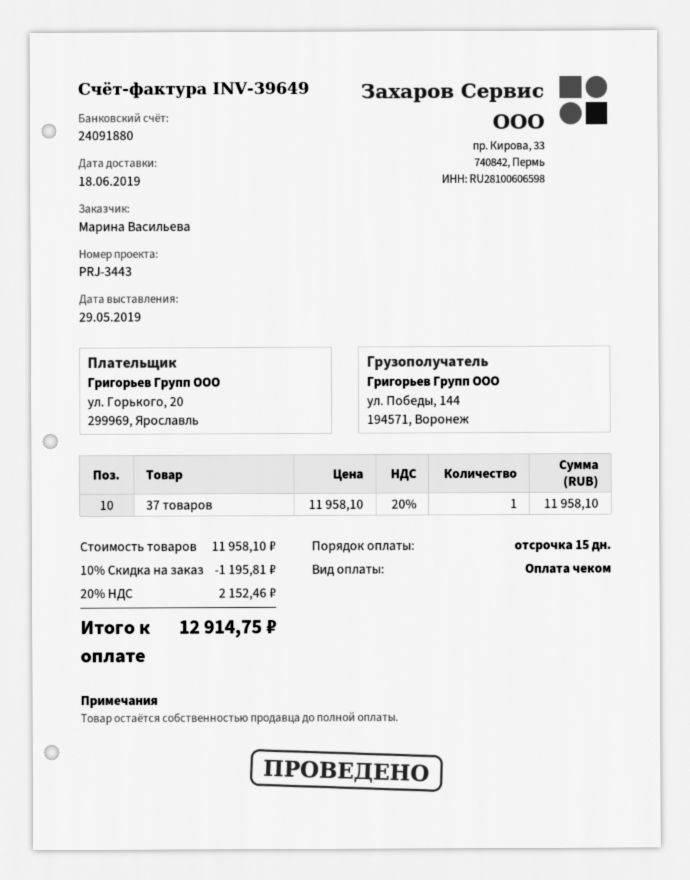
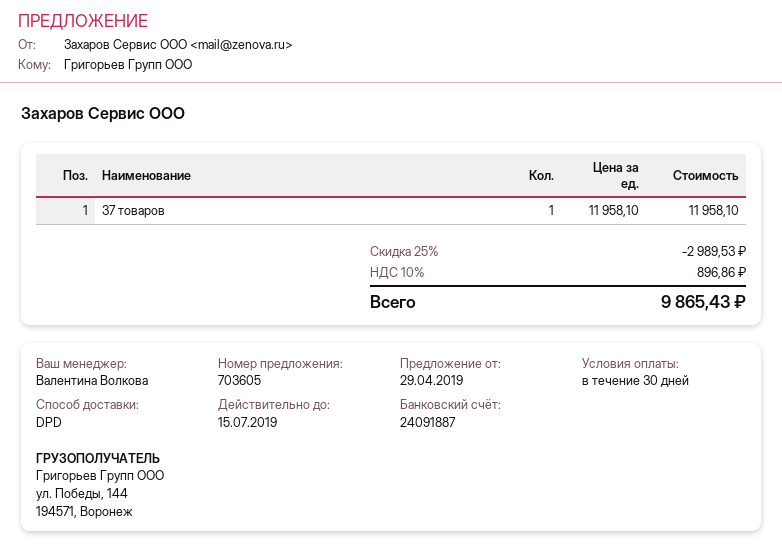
payment terms: 15 days -> 30 days
bank account: 24091880 -> 24091887
discount: 10% = 1195.81 -> 25% = 2989.53
tax: 20% = 2152.46 -> 10% = 896.86
total: 12914.75 -> 9865.43

